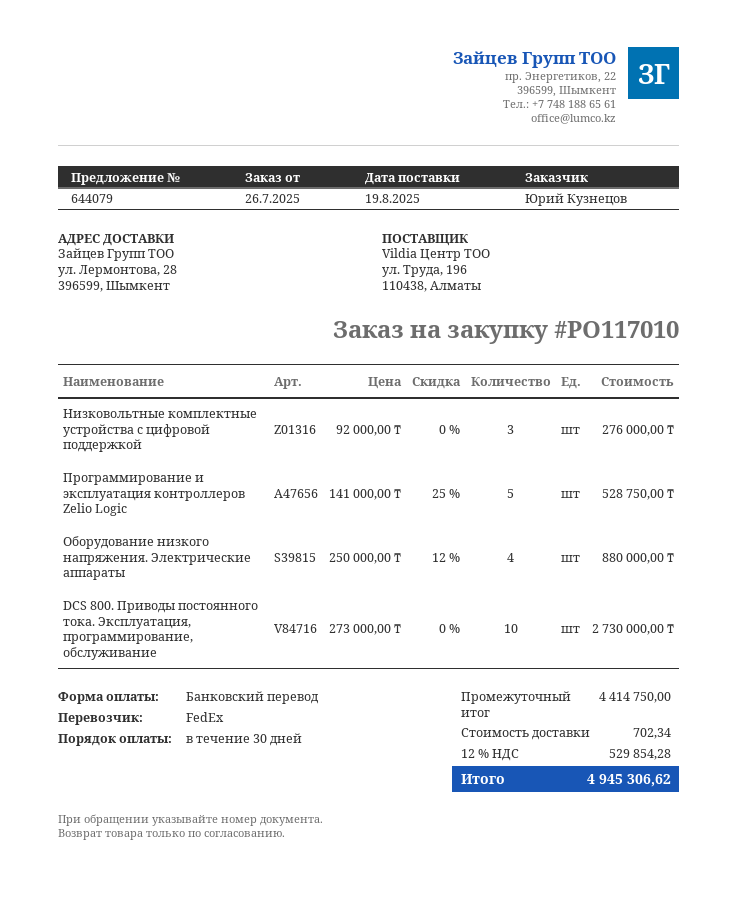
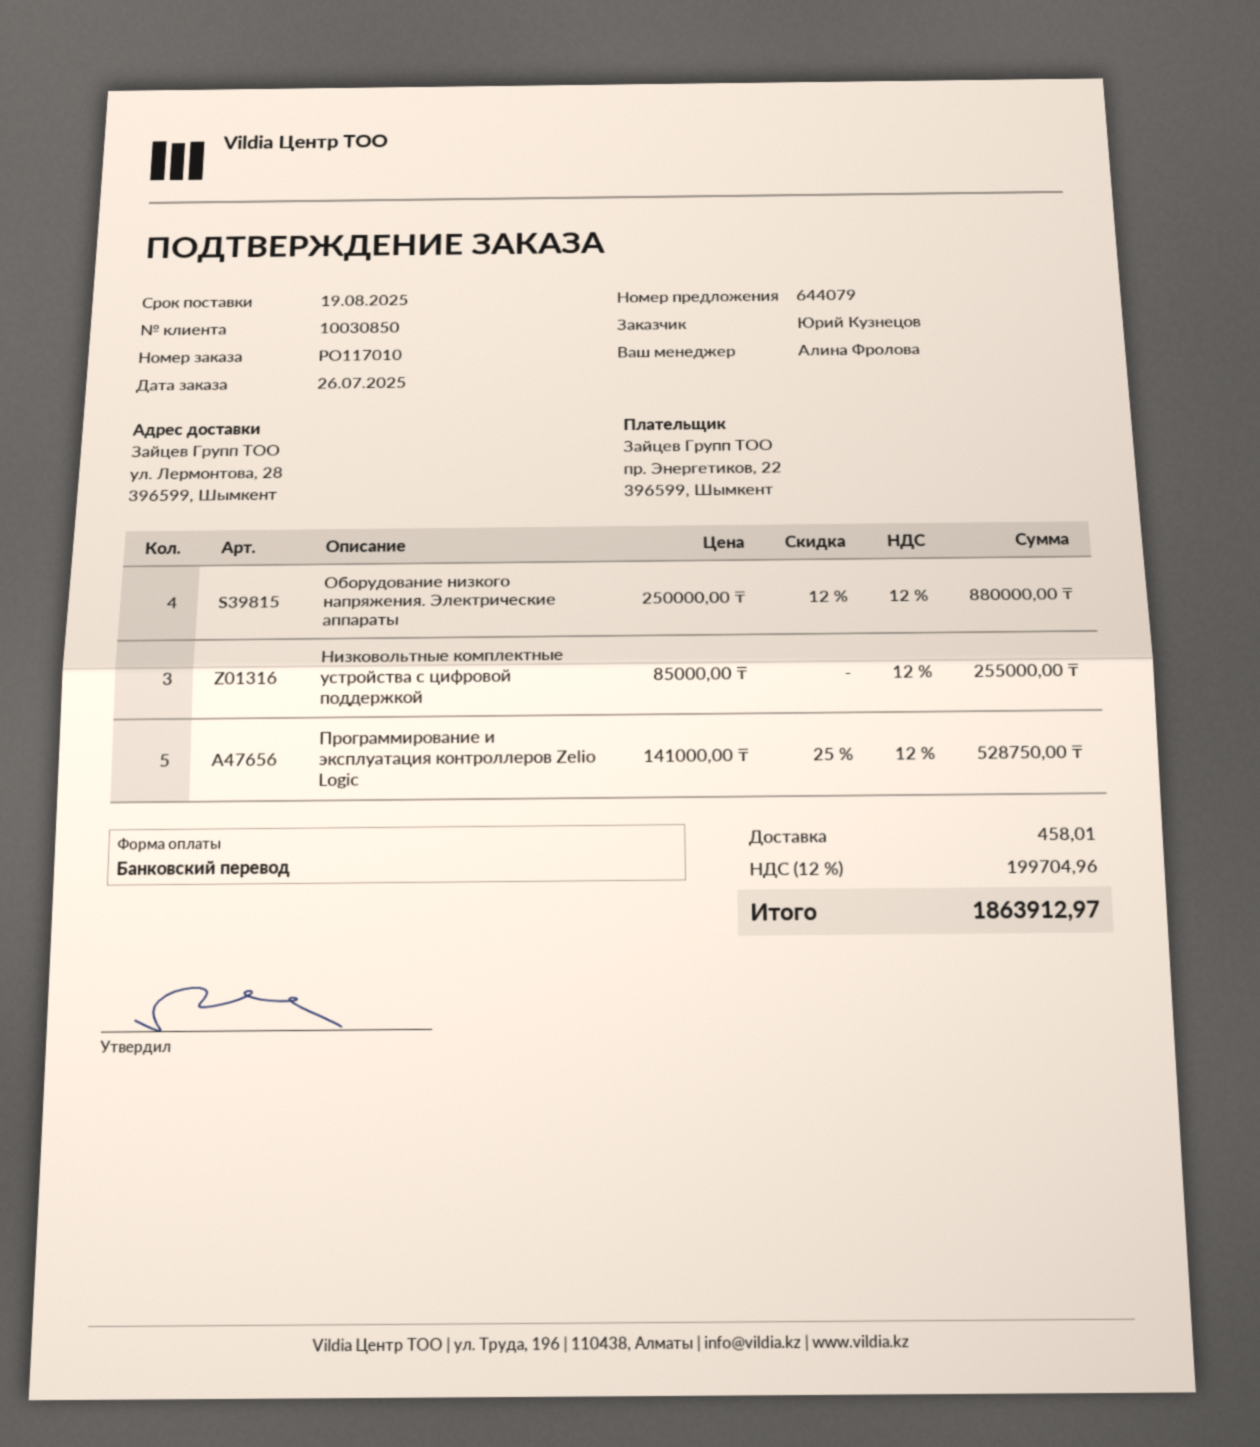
Низковольтные комплектные устройства с цифровой поддержкой: 3 x 92000.00 = 276000.00 -> 3 x 85000.00 = 255000.00
DCS 800. Приводы постоянного тока. Эксплуатация, программирование, обслуживание: 10 x 273000.00 = 2730000.00 -> none
shipping: 702.34 -> 458.01
tax: 12% = 529854.28 -> 12% = 199704.96
total: 4945306.62 -> 1863912.97

